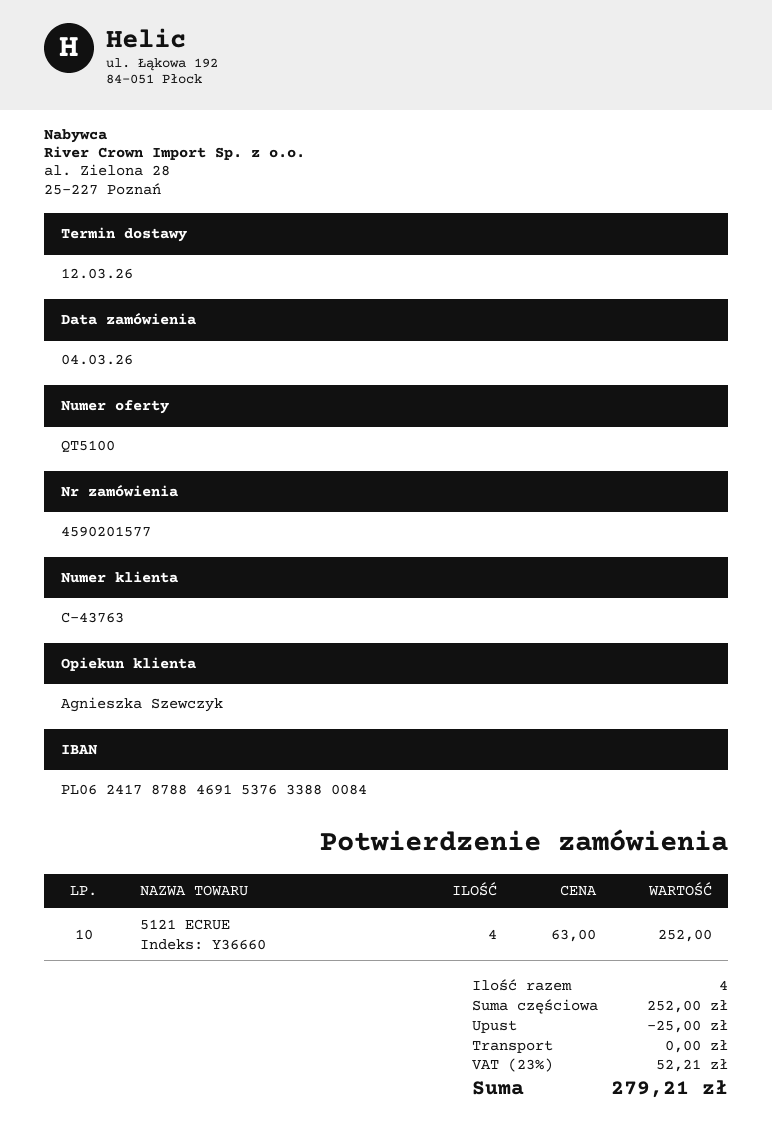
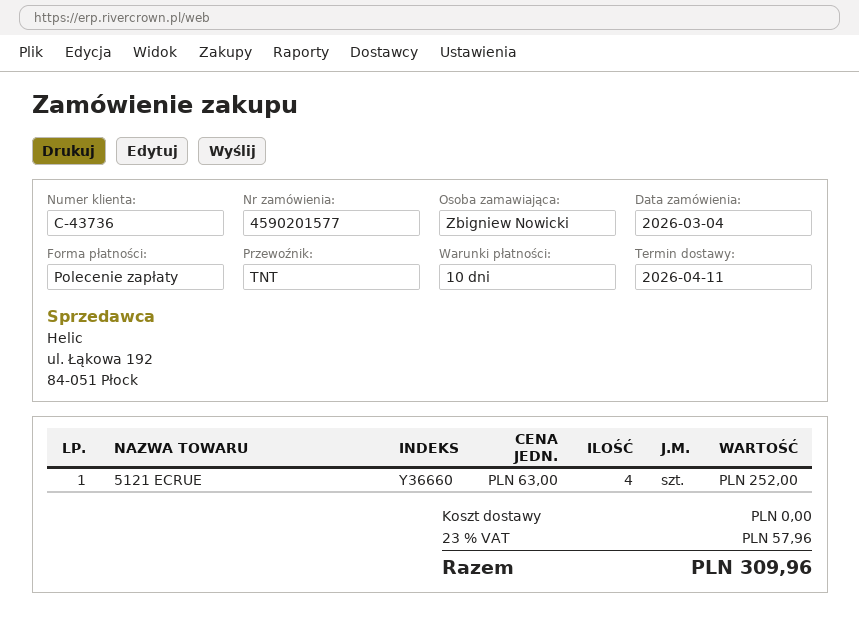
delivery date: 2026-03-12 -> 2026-04-11
customer number: C-43763 -> C-43736
discount: 25.00 -> none
tax: 23% = 52.21 -> 23% = 57.96
total: 279.21 -> 309.96

